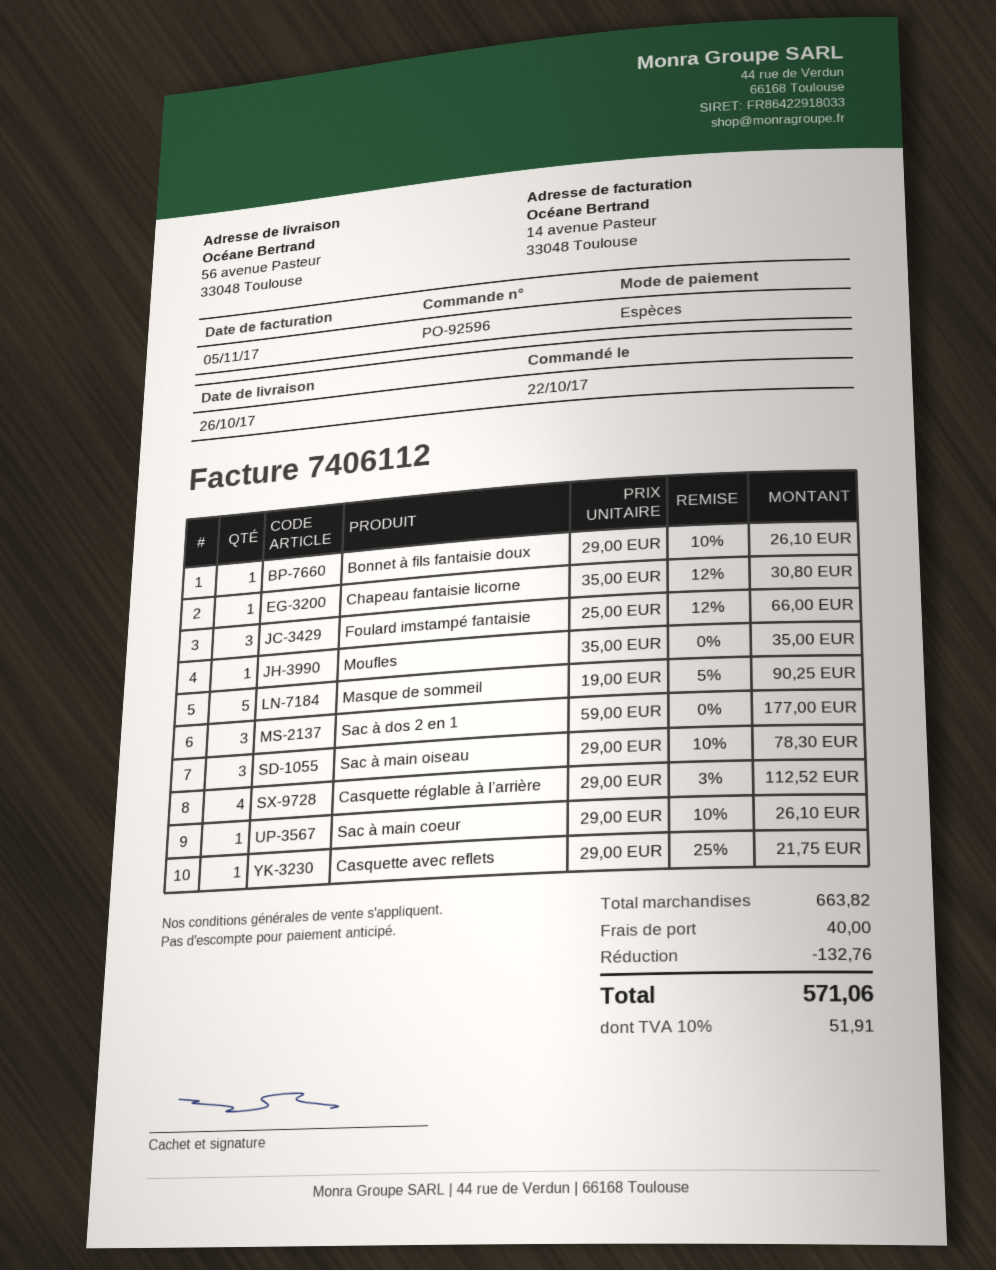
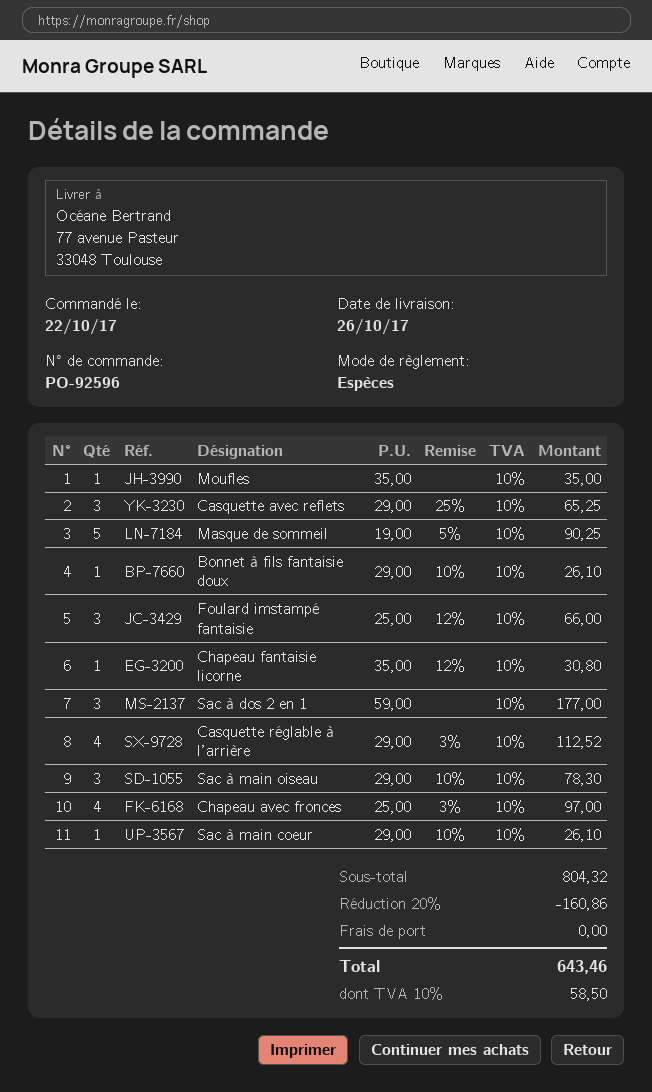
ship to: 56 avenue Pasteur, 33048 Toulouse -> 77 avenue Pasteur, 33048 Toulouse
Casquette avec reflets: 1 x 29.00 - 25% = 21.75 -> 3 x 29.00 - 25% = 65.25
Chapeau avec fronces: none -> 4 x 25.00 - 3% = 97.00
subtotal: 663.82 -> 804.32
discount: 132.76 -> 160.86
shipping: 40.00 -> 0.00
tax: 10% = 51.91 -> 10% = 58.50
total: 571.06 -> 643.46

